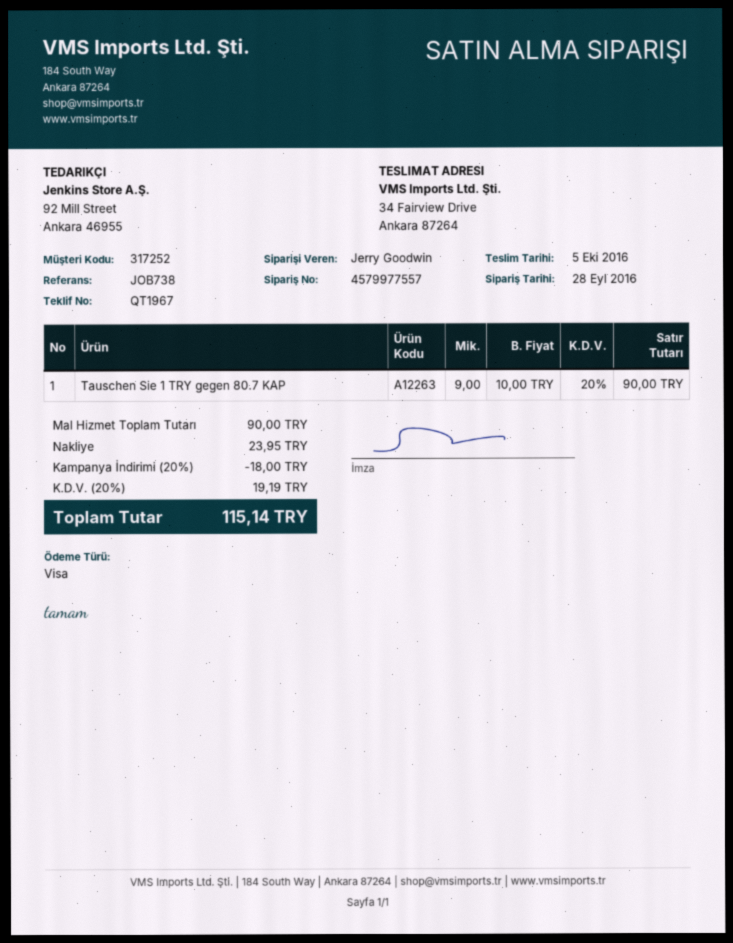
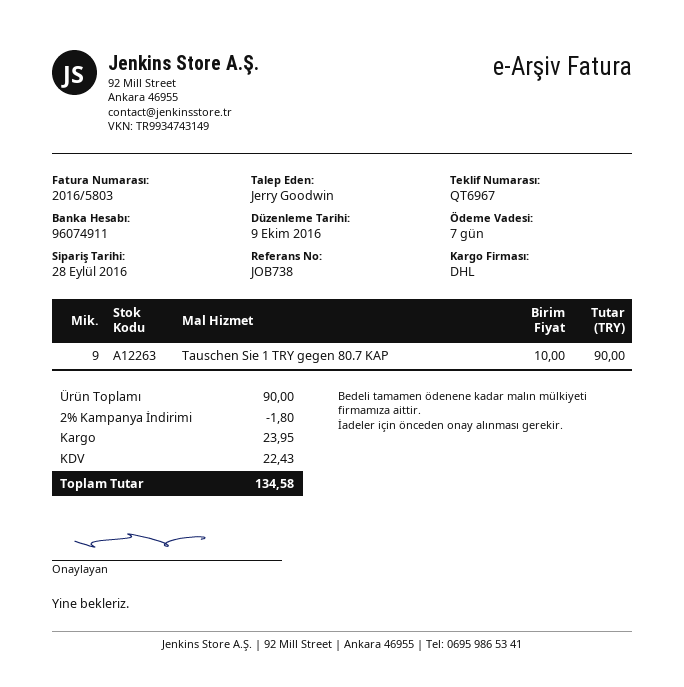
quote number: QT1967 -> QT6967
discount: 20% = 18.00 -> 2% = 1.80
tax: 19.19 -> 22.43
total: 115.14 -> 134.58

